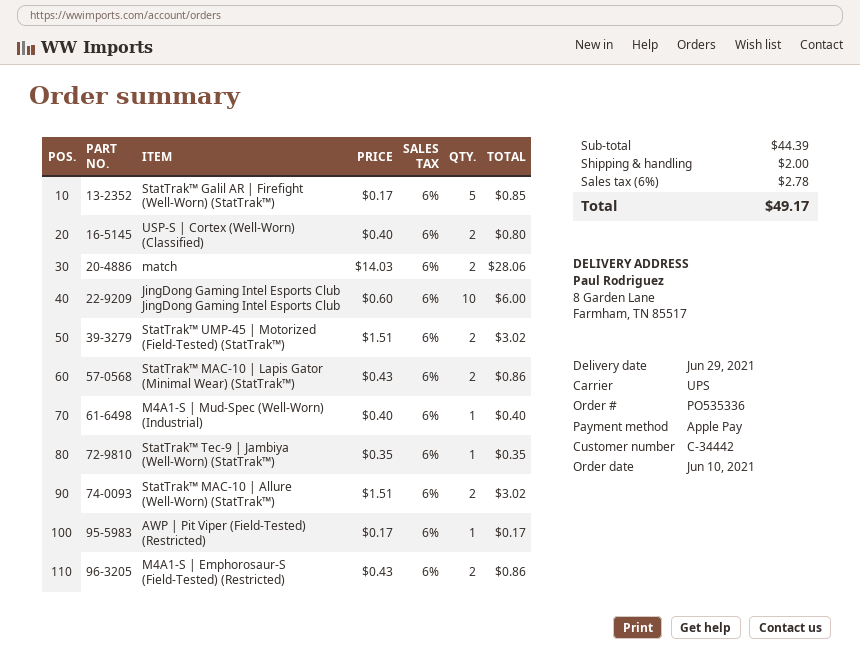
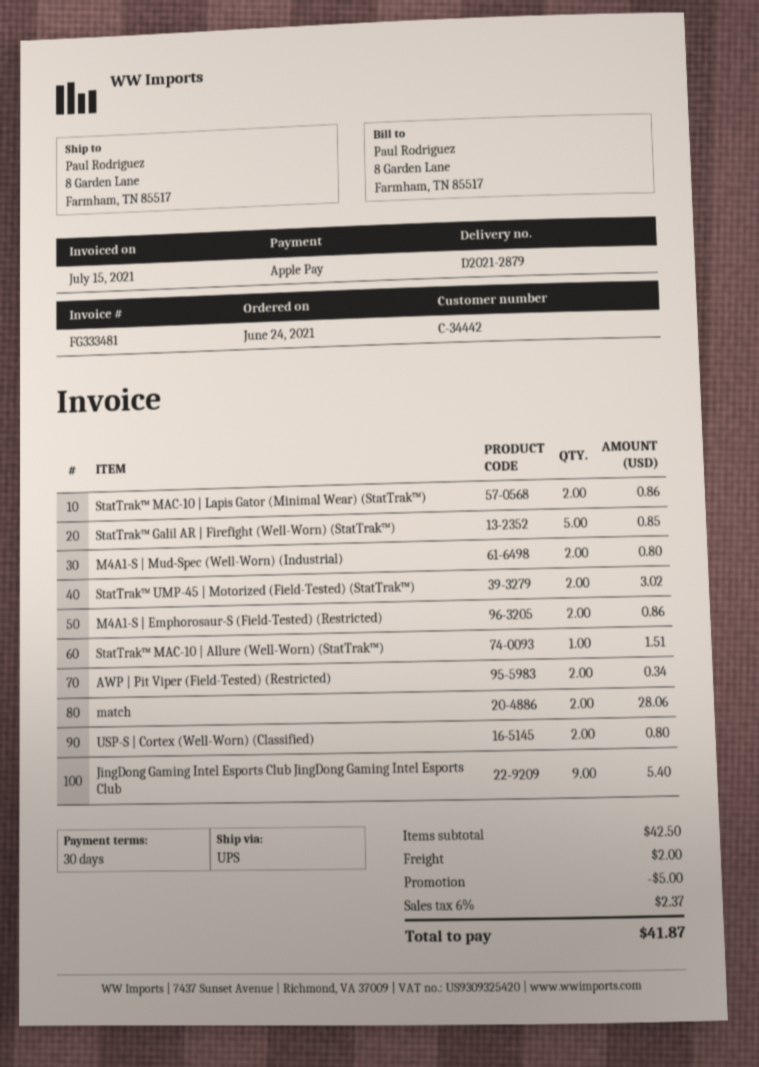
order date: 2021-06-10 -> 2021-06-24
JingDong Gaming Intel Esports Club JingDong Gaming Intel Esports Club: 10 for 6.00 -> 9 for 5.40
M4A1-S | Mud-Spec (Well-Worn) (Industrial): 1 for 0.40 -> 2 for 0.80
StatTrak™ Tec-9 | Jambiya (Well-Worn) (StatTrak™): 1 for 0.35 -> none
StatTrak™ MAC-10 | Allure (Well-Worn) (StatTrak™): 2 for 3.02 -> 1 for 1.51
AWP | Pit Viper (Field-Tested) (Restricted): 1 for 0.17 -> 2 for 0.34
subtotal: 44.39 -> 42.50
discount: none -> 5.00
tax: 6% = 2.78 -> 6% = 2.37
total: 49.17 -> 41.87

